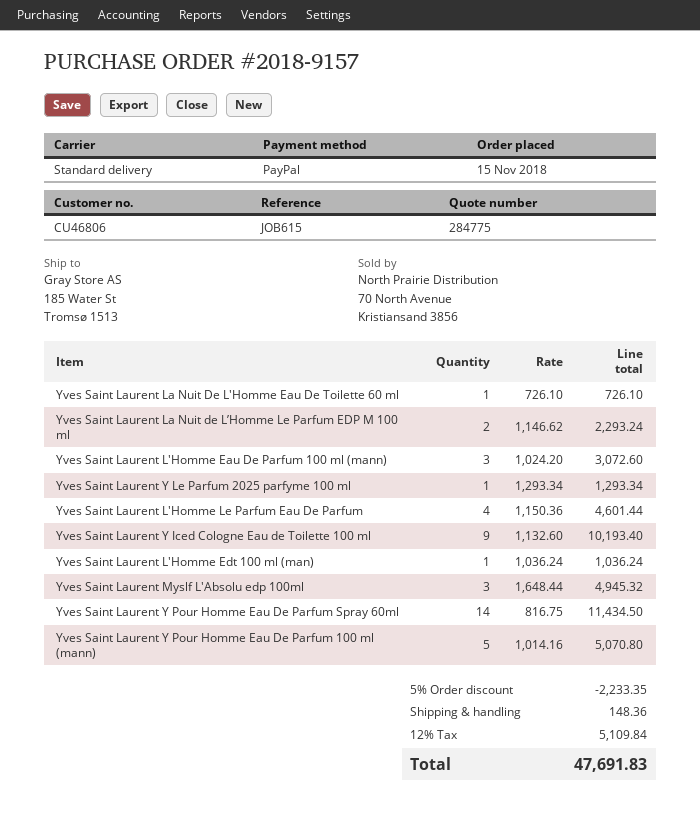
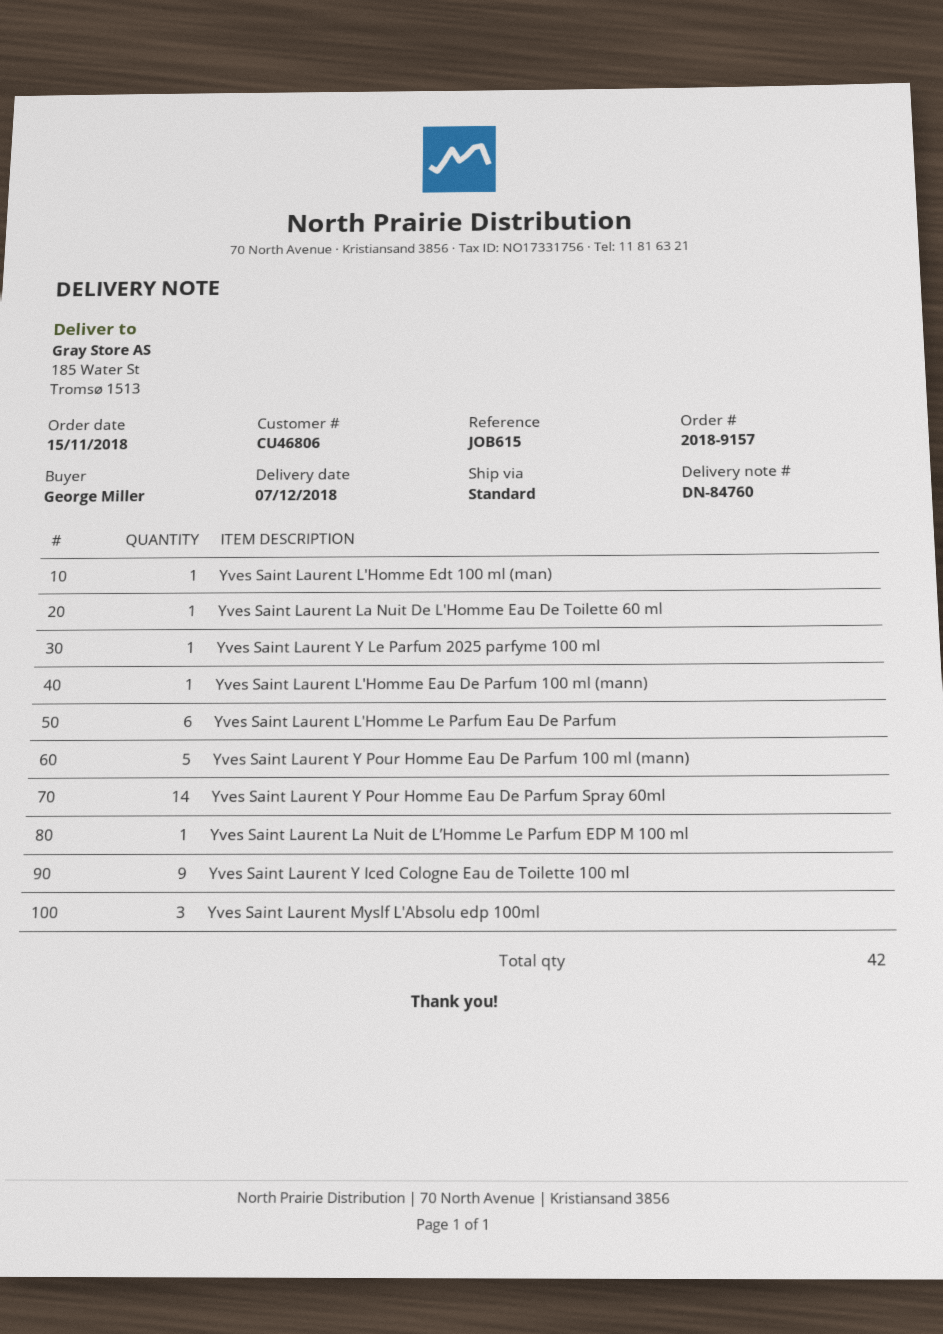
Yves Saint Laurent La Nuit de L’Homme Le Parfum EDP M 100 ml: 2 -> 1
Yves Saint Laurent L'Homme Eau De Parfum 100 ml (mann): 3 -> 1
Yves Saint Laurent L'Homme Le Parfum Eau De Parfum: 4 -> 6

